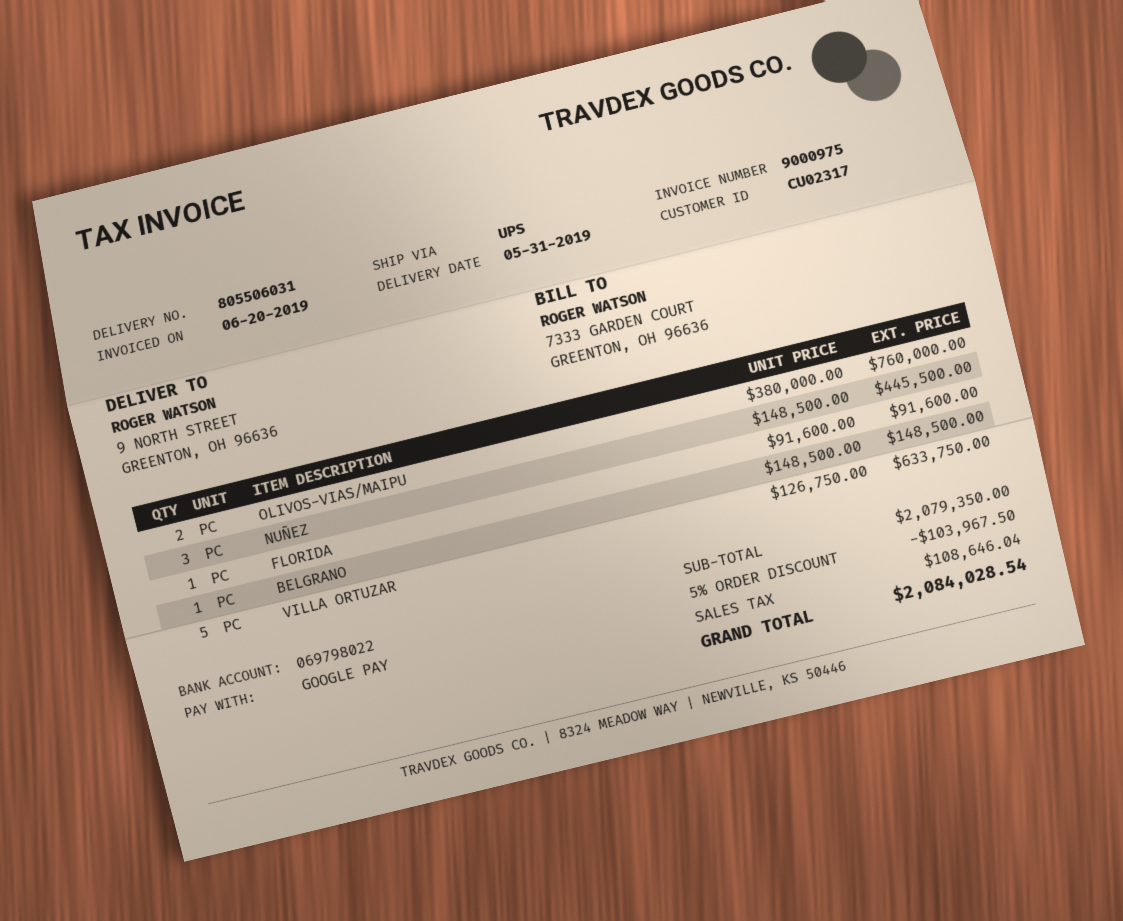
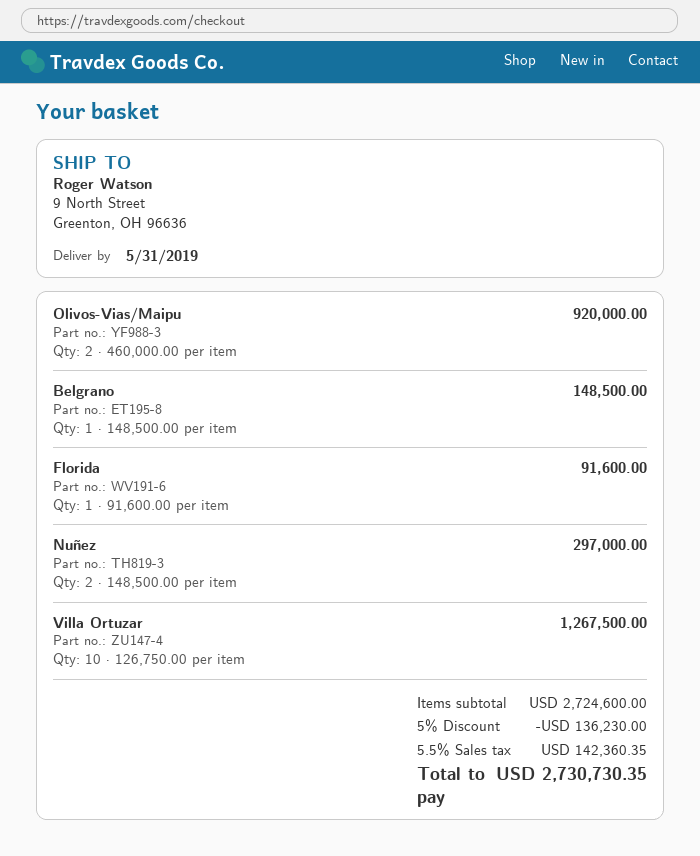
OLIVOS-VIAS/MAIPU: 2 x 380000.00 = 760000.00 -> 2 x 460000.00 = 920000.00
NUÑEZ: 3 x 148500.00 = 445500.00 -> 2 x 148500.00 = 297000.00
VILLA ORTUZAR: 5 x 126750.00 = 633750.00 -> 10 x 126750.00 = 1267500.00
subtotal: 2079350.00 -> 2724600.00
discount: 5% = 103967.50 -> 5% = 136230.00
tax: 108646.04 -> 142360.35
total: 2084028.54 -> 2730730.35

